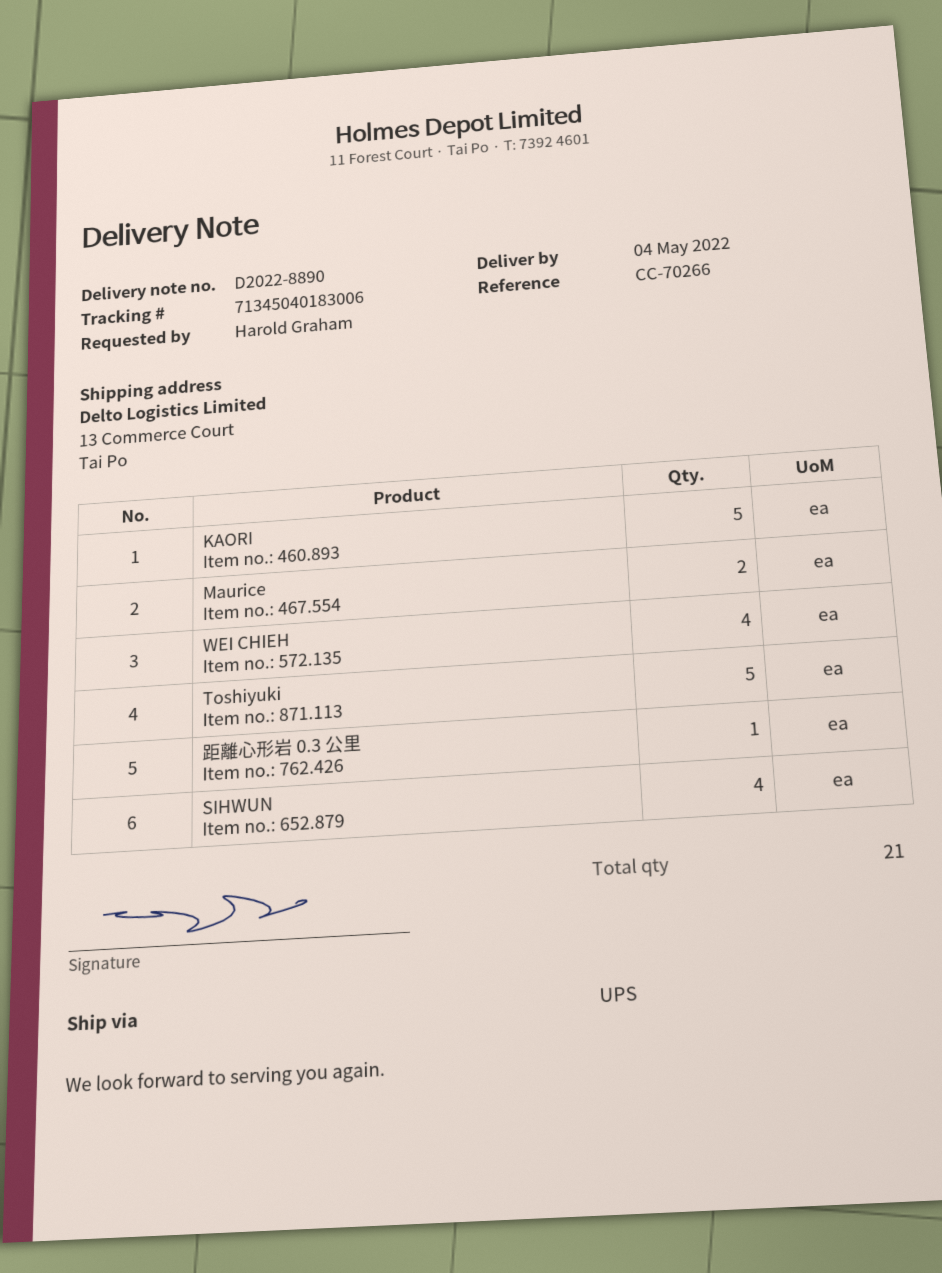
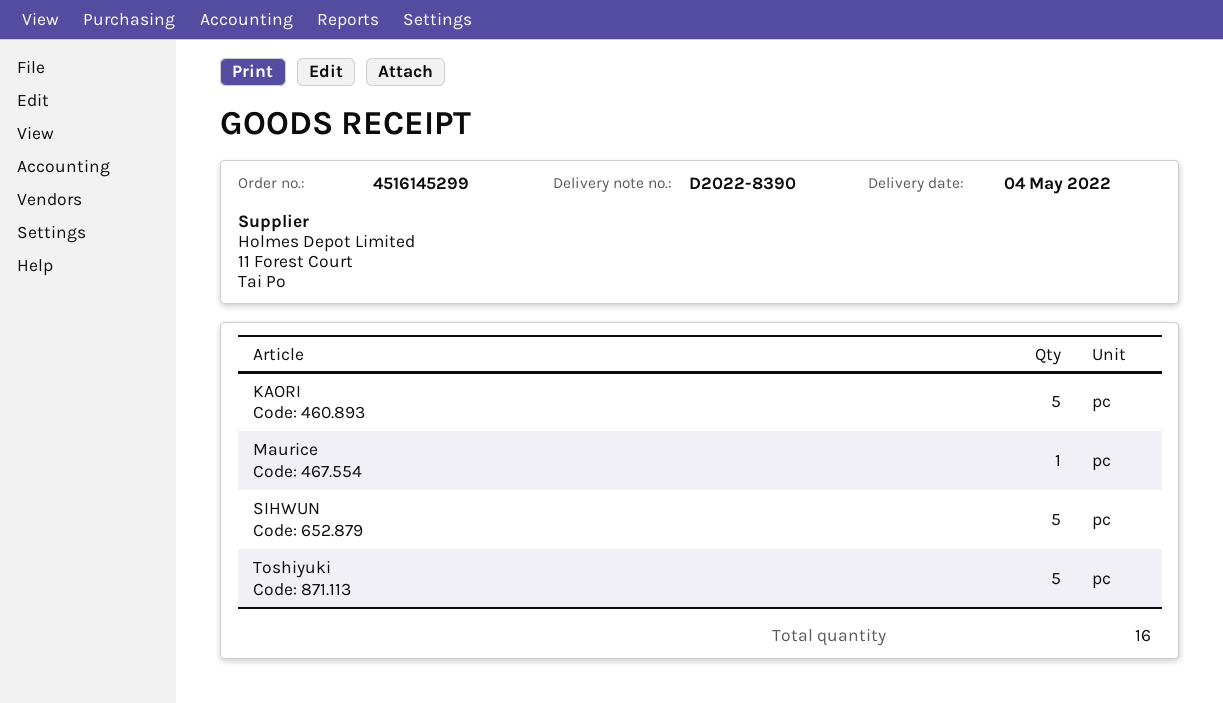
delivery note number: D2022-8890 -> D2022-8390
Maurice: 2 -> 1
WEI CHIEH: 4 -> none
距離心形岩 0.3 公里: 1 -> none
SIHWUN: 4 -> 5
total quantity: 21 -> 16

